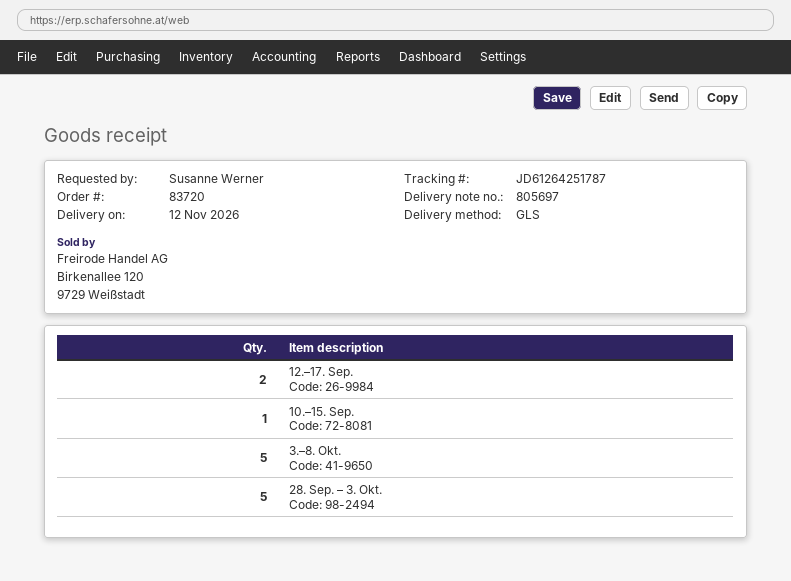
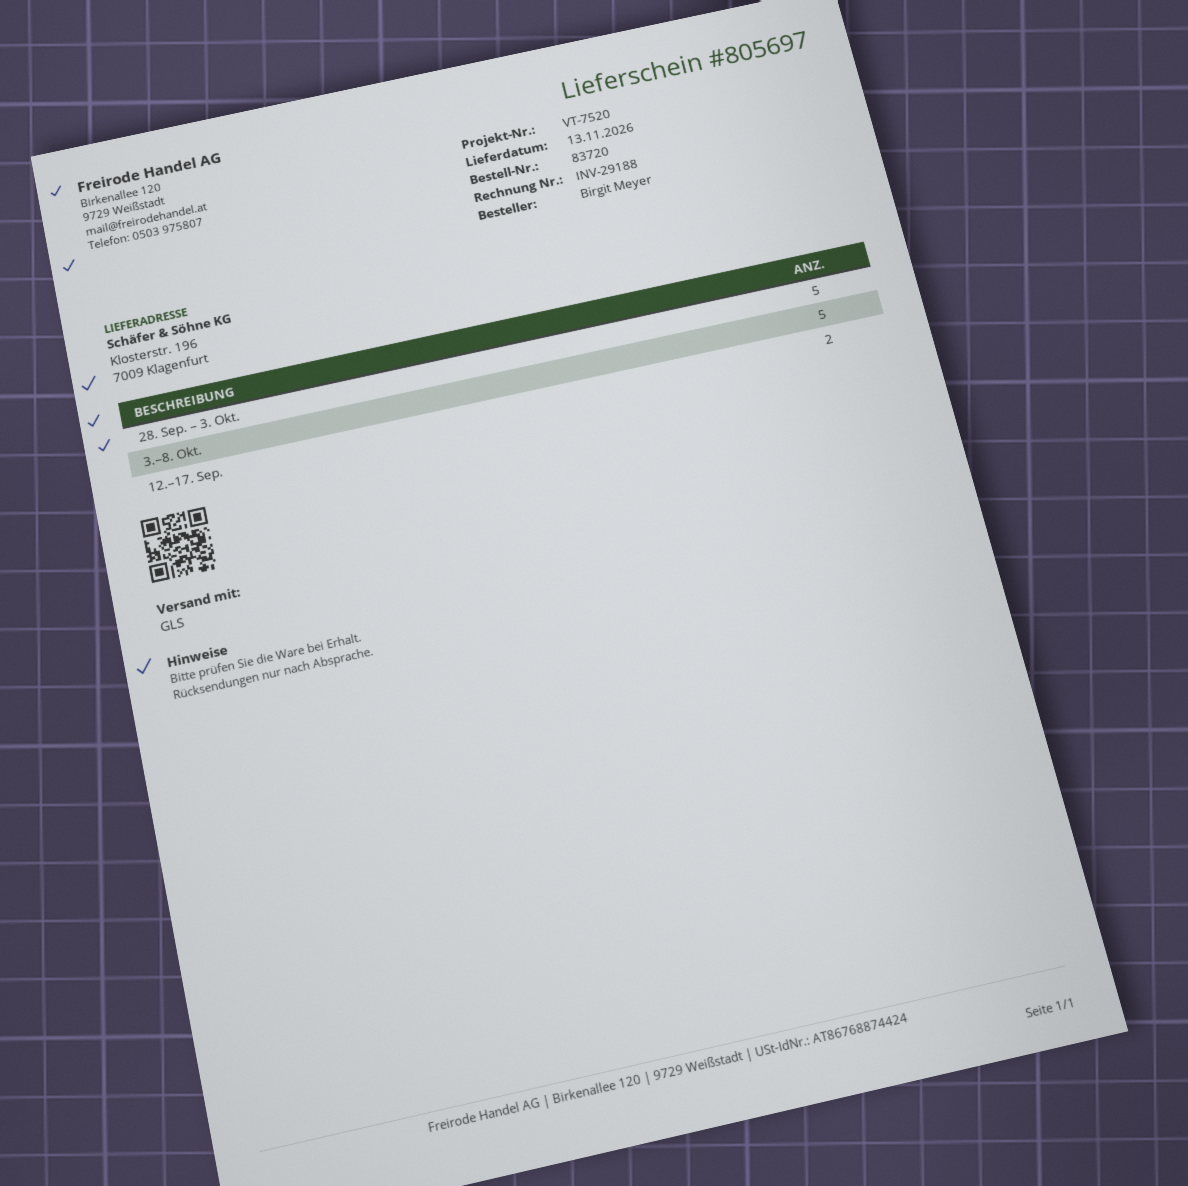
delivery date: 2026-11-12 -> 2026-11-13
ordered by: Susanne Werner -> Birgit Meyer
10.–15. Sep.: 1 -> none

